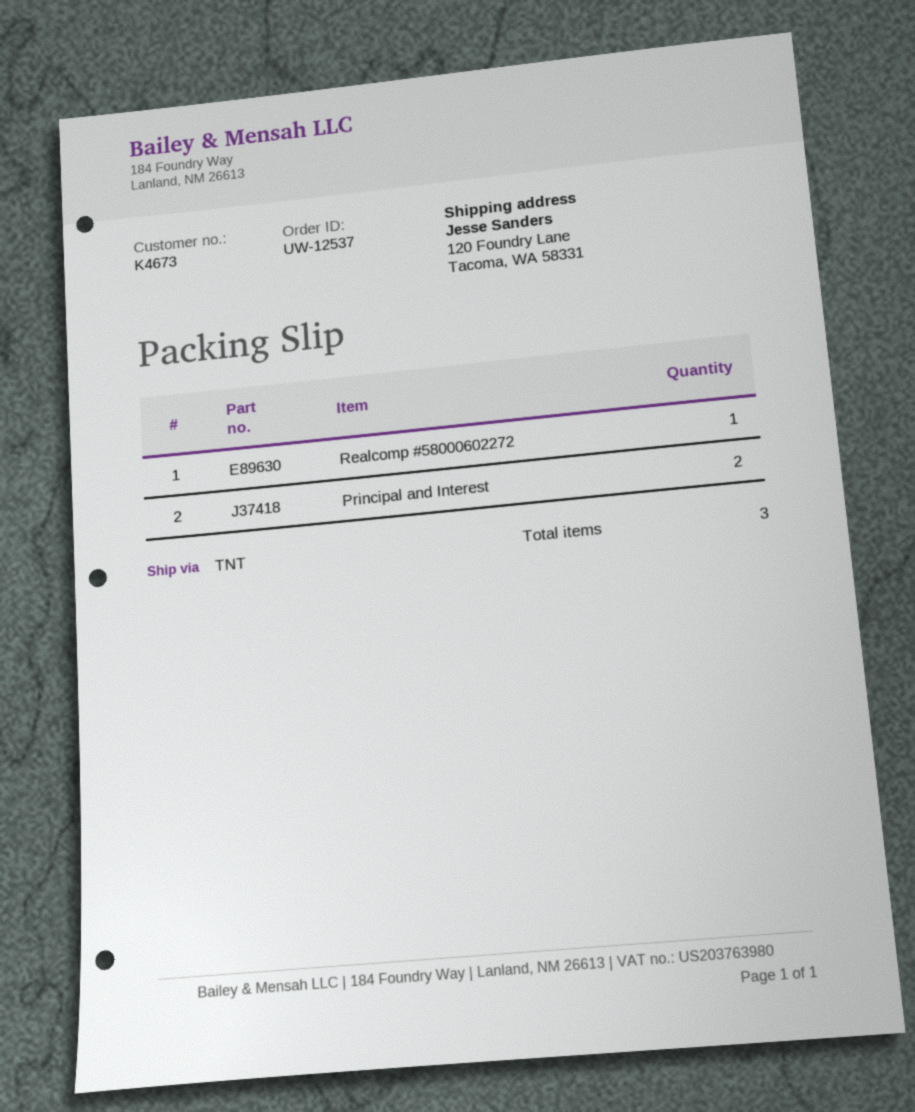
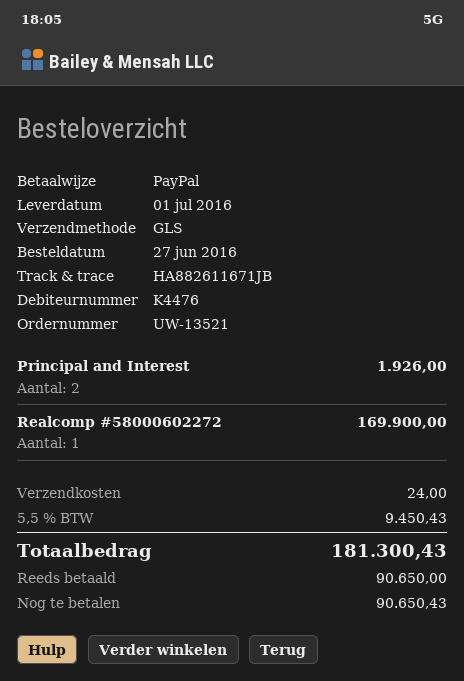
order number: UW-12537 -> UW-13521
customer number: K4673 -> K4476
shipping method: TNT -> GLS

